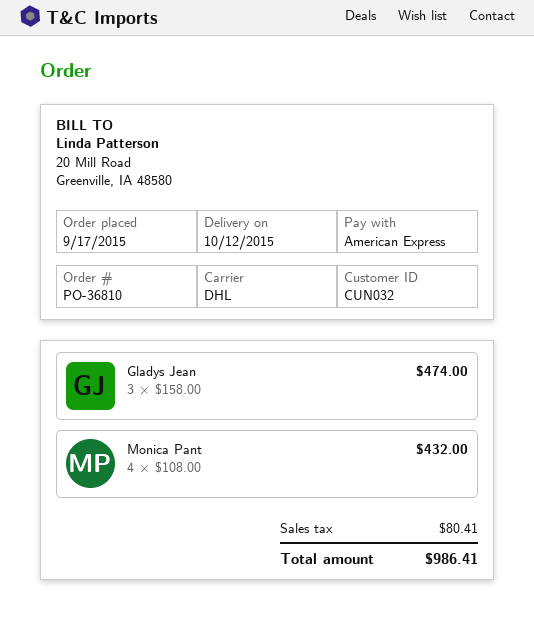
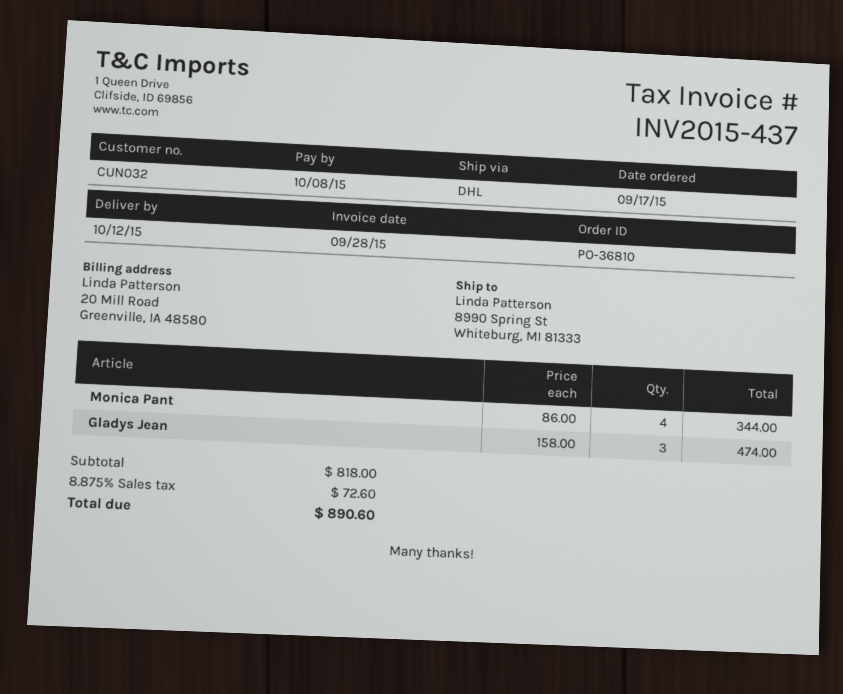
Monica Pant: 4 x 108.00 = 432.00 -> 4 x 86.00 = 344.00
tax: 80.41 -> 72.60
total: 986.41 -> 890.60

